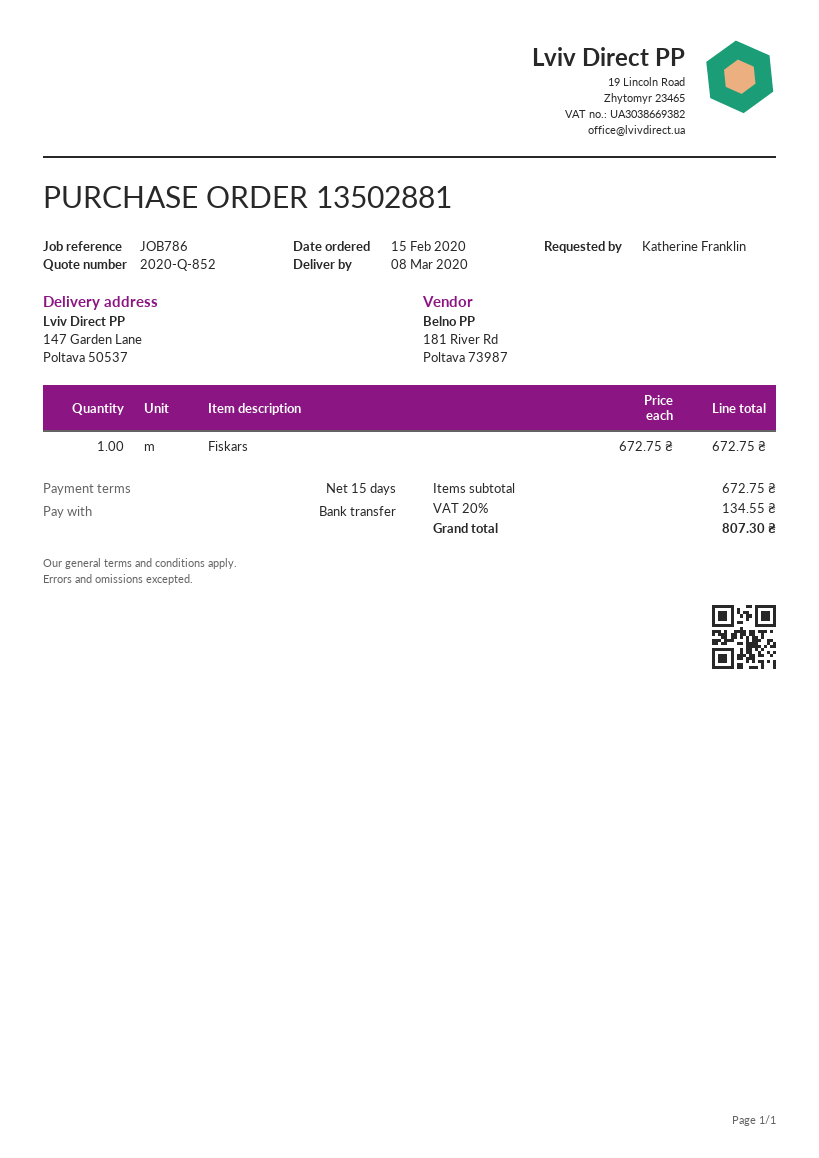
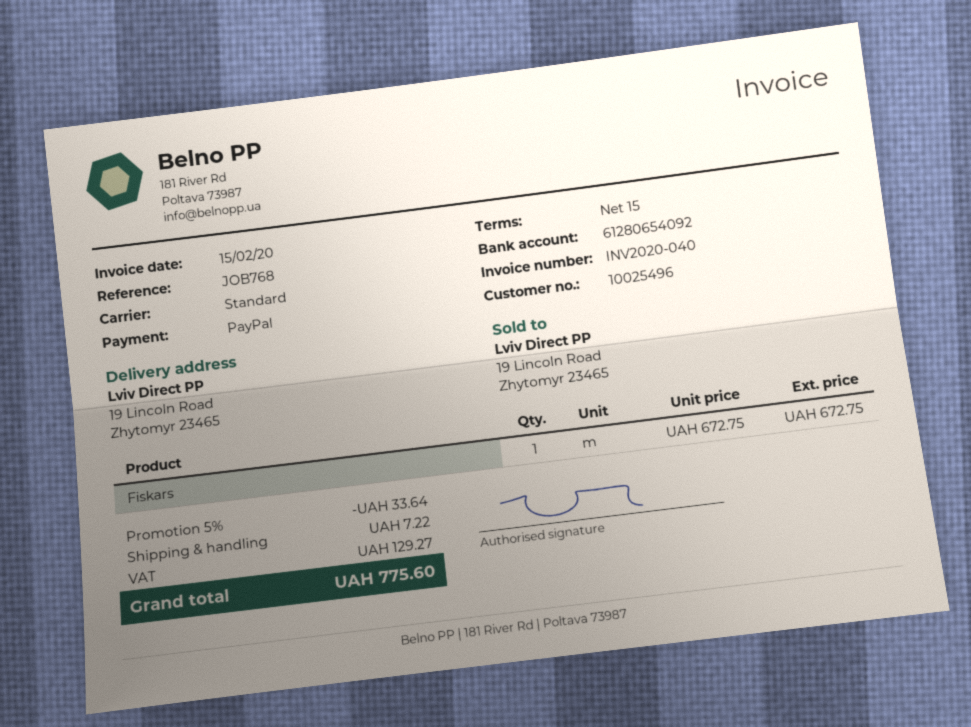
reference: JOB786 -> JOB768
payment method: bank transfer -> PayPal
ship to: 147 Garden Lane, Poltava 50537 -> 19 Lincoln Road, Zhytomyr 23465
discount: none -> 5% = 33.64
shipping: none -> 7.22
tax: 134.55 -> 129.27
total: 807.30 -> 775.60

